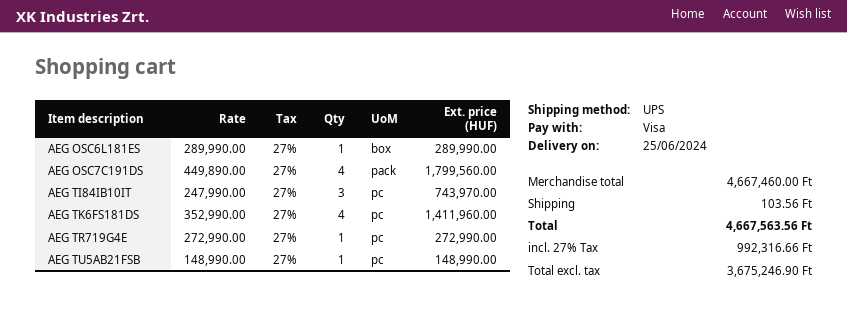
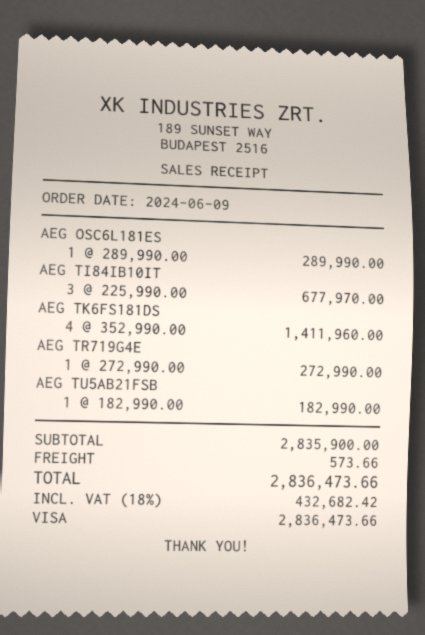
AEG OSC7C191DS: 4 x 449890.00 = 1799560.00 -> none
AEG TI84IB10IT: 3 x 247990.00 = 743970.00 -> 3 x 225990.00 = 677970.00
AEG TU5AB21FSB: 1 x 148990.00 = 148990.00 -> 1 x 182990.00 = 182990.00
subtotal: 4667460.00 -> 2835900.00
shipping: 103.56 -> 573.66
tax: 27% = 992316.66 -> 18% = 432682.42
total: 4667563.56 -> 2836473.66

